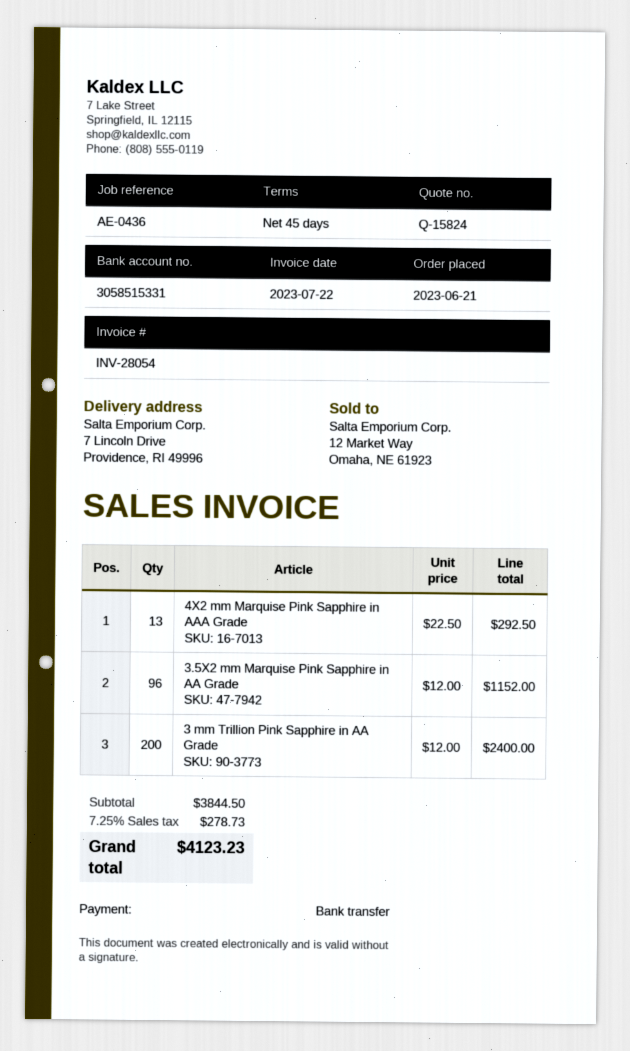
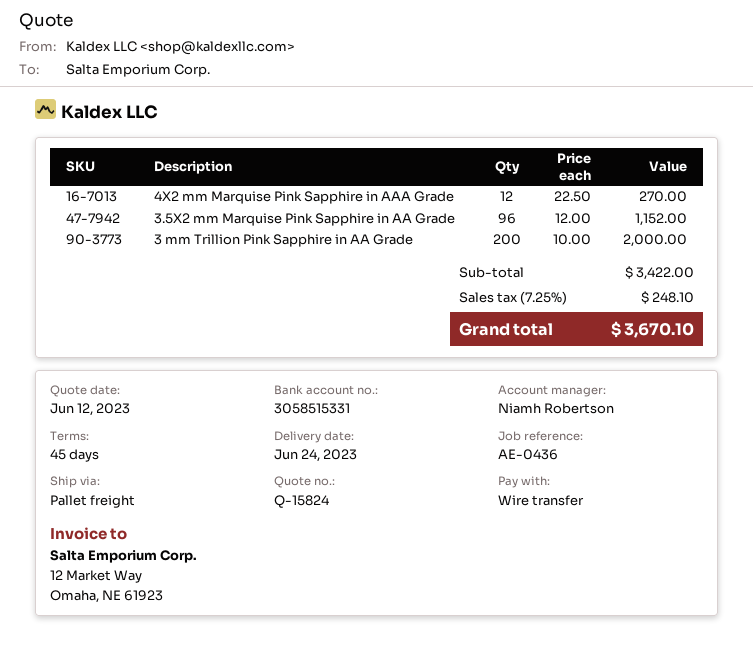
4X2 mm Marquise Pink Sapphire in AAA Grade: 13 x 22.50 = 292.50 -> 12 x 22.50 = 270.00
3 mm Trillion Pink Sapphire in AA Grade: 200 x 12.00 = 2400.00 -> 200 x 10.00 = 2000.00
subtotal: 3844.50 -> 3422.00
tax: 7.25% = 278.73 -> 7.25% = 248.10
total: 4123.23 -> 3670.10

